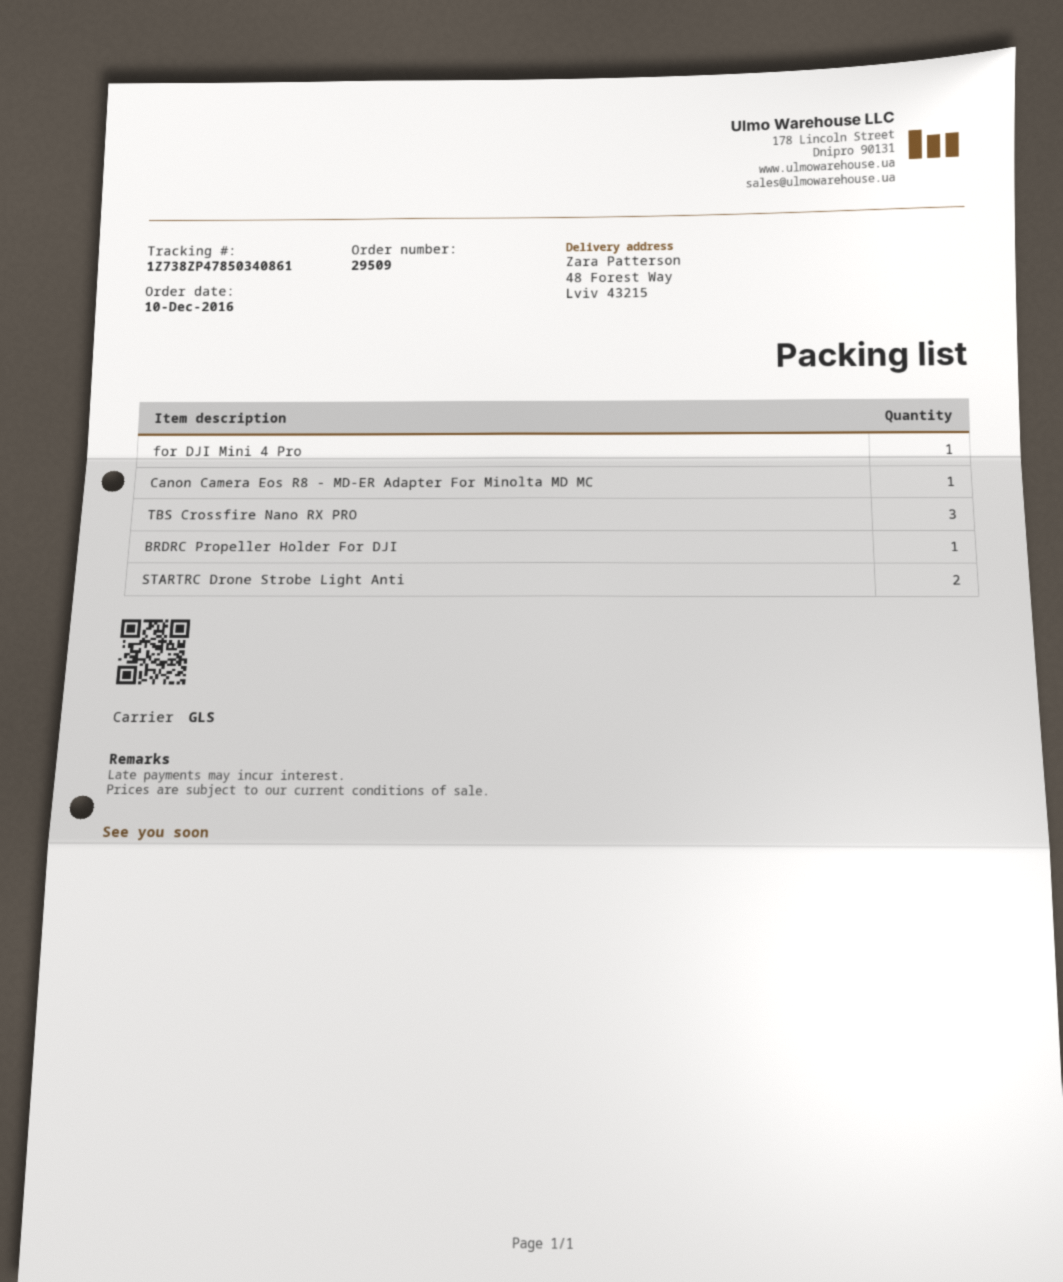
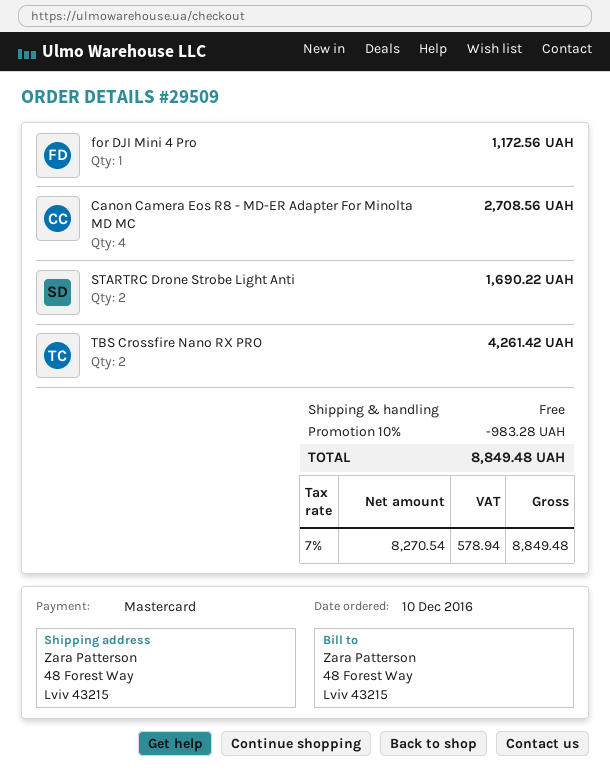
Canon Camera Eos R8 - MD-ER Adapter For Minolta MD MC: 1 -> 4
TBS Crossfire Nano RX PRO: 3 -> 2
BRDRC Propeller Holder For DJI: 1 -> none

